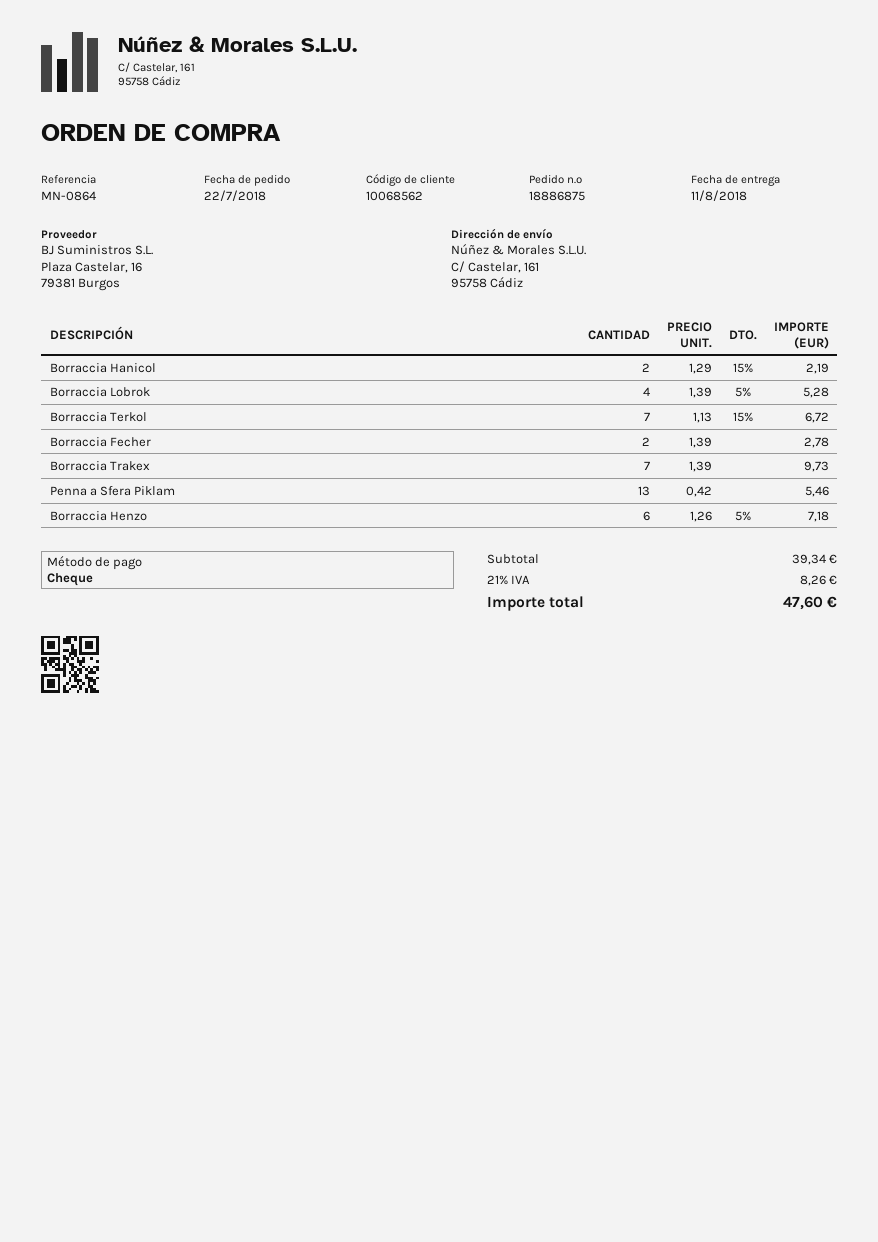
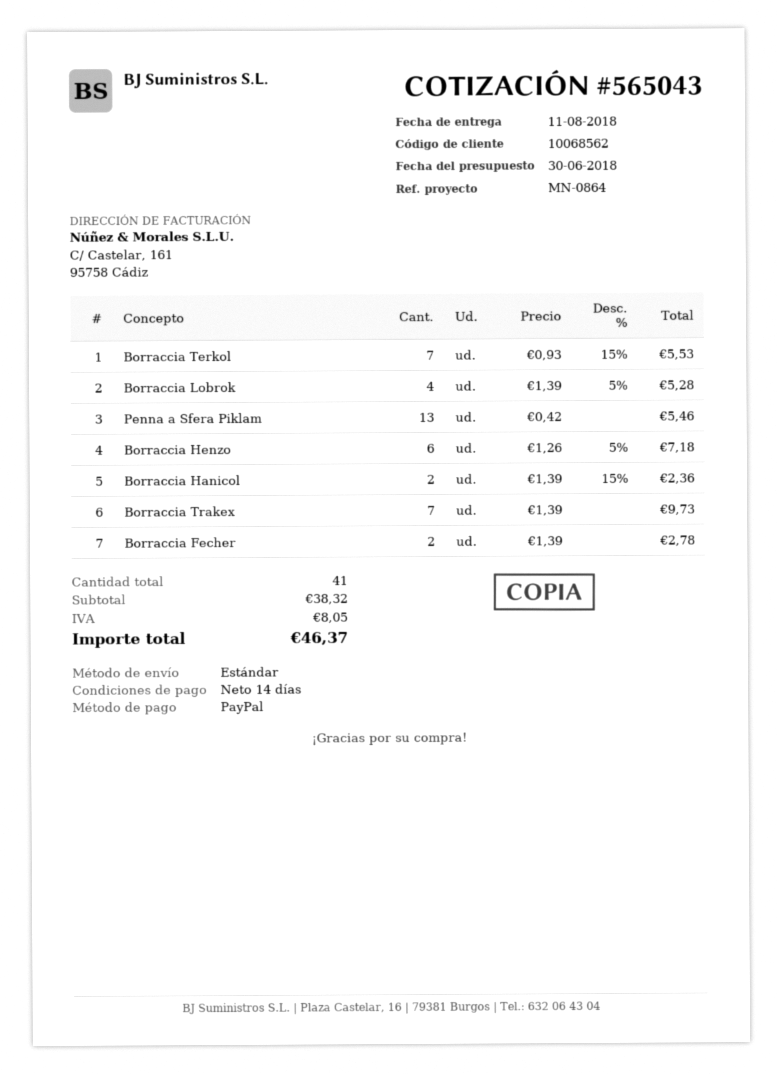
payment method: cheque -> PayPal
Borraccia Hanicol: 2 x 1.29 - 15% = 2.19 -> 2 x 1.39 - 15% = 2.36
Borraccia Terkol: 7 x 1.13 - 15% = 6.72 -> 7 x 0.93 - 15% = 5.53
subtotal: 39.34 -> 38.32
tax: 8.26 -> 8.05
total: 47.60 -> 46.37

